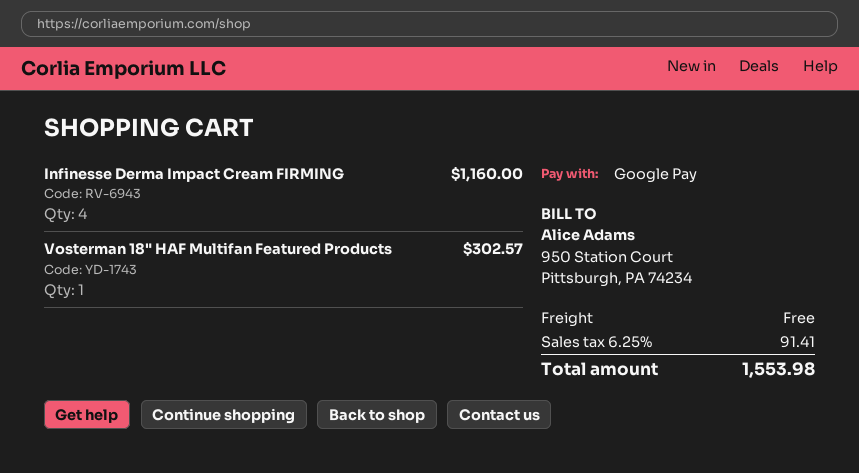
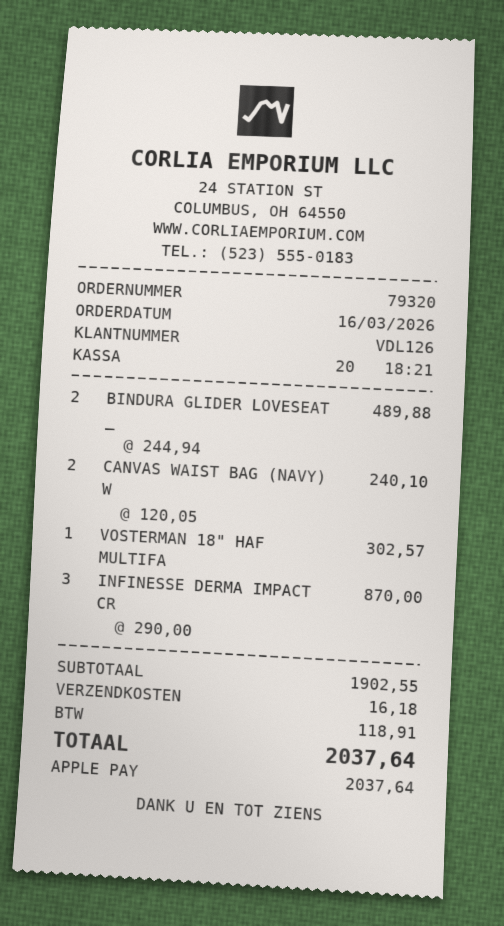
payment method: Google Pay -> Apple Pay
Infinesse Derma Impact Cream FIRMING: 4 for 1160.00 -> 3 for 870.00
BINDURA GLIDER LOVESEAT _: none -> 2 for 489.88
CANVAS WAIST BAG (NAVY) W: none -> 2 for 240.10
shipping: 0.00 -> 16.18
tax: 91.41 -> 118.91
total: 1553.98 -> 2037.64

